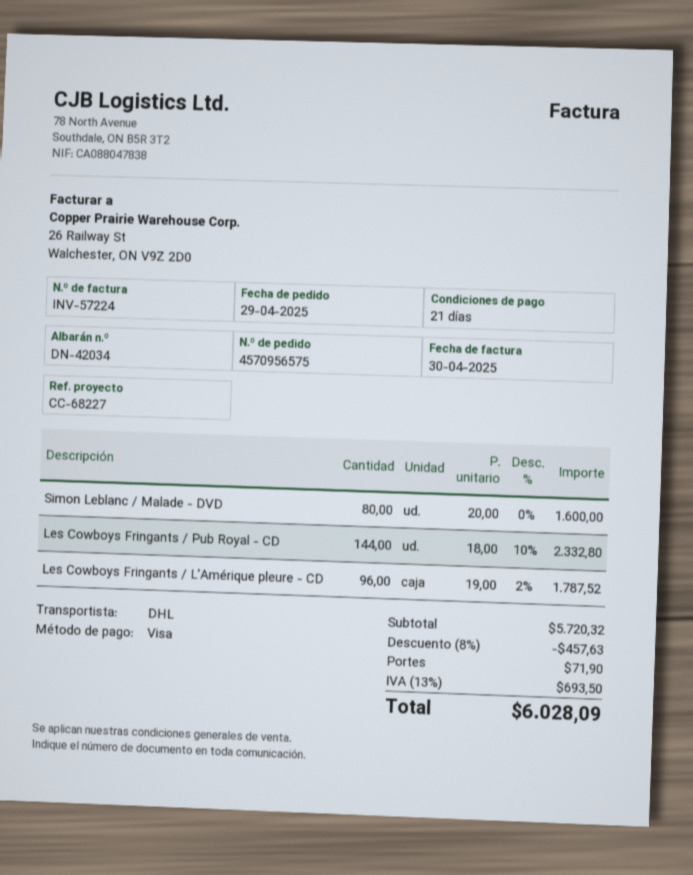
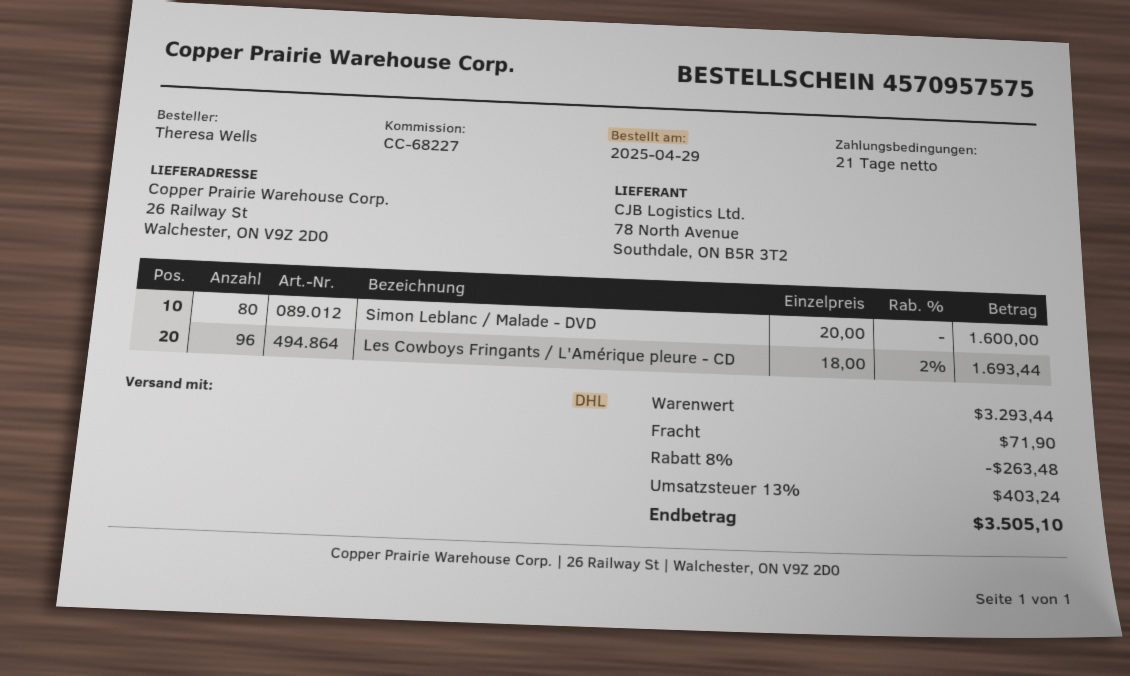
order number: 4570956575 -> 4570957575
Les Cowboys Fringants / Pub Royal - CD: 144 x 18.00 - 10% = 2332.80 -> none
Les Cowboys Fringants / L'Amérique pleure - CD: 96 x 19.00 - 2% = 1787.52 -> 96 x 18.00 - 2% = 1693.44
subtotal: 5720.32 -> 3293.44
discount: 8% = 457.63 -> 8% = 263.48
tax: 13% = 693.50 -> 13% = 403.24
total: 6028.09 -> 3505.10

